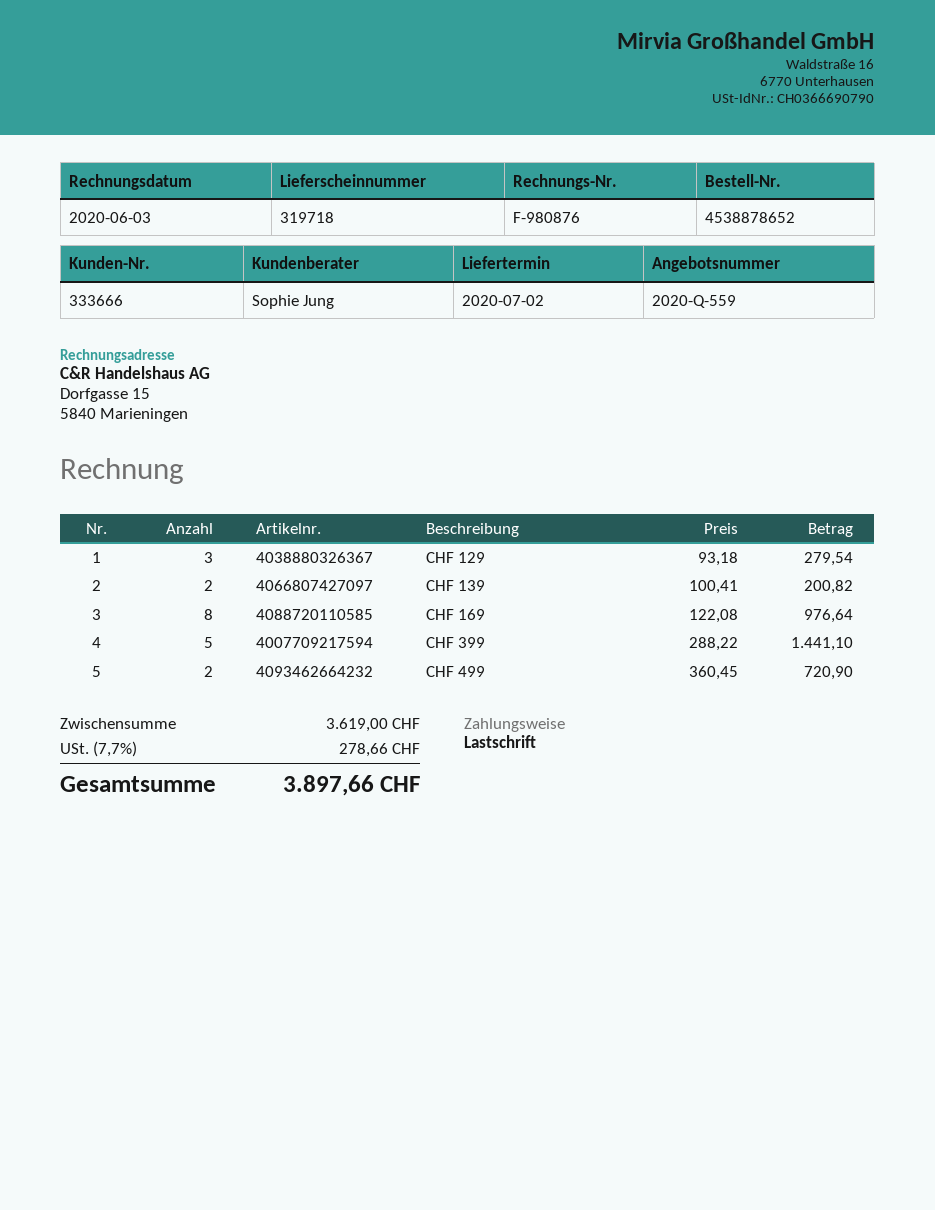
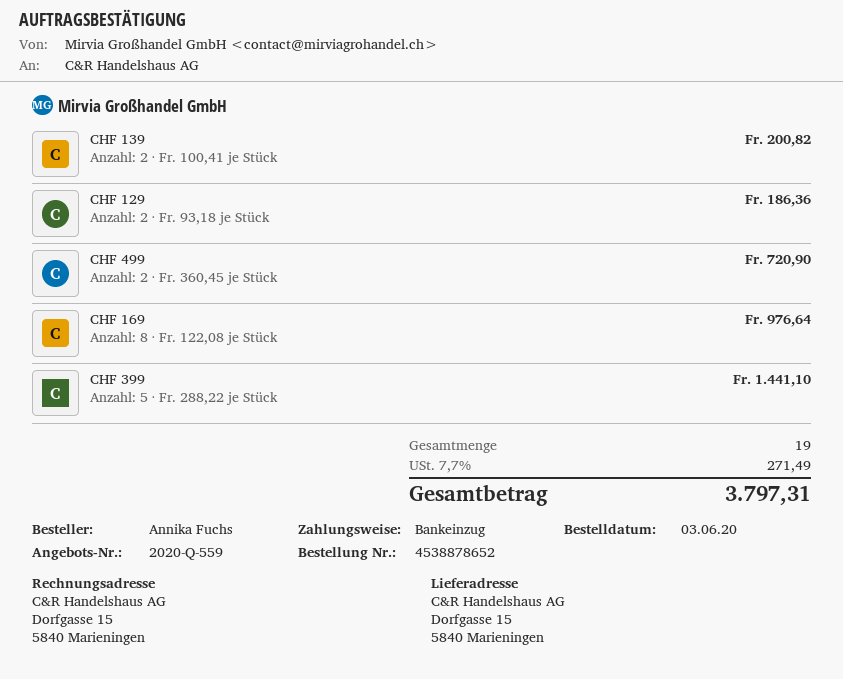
CHF 129: 3 x 93.18 = 279.54 -> 2 x 93.18 = 186.36
tax: 7.7% = 278.66 -> 7.7% = 271.49
total: 3897.66 -> 3797.31

